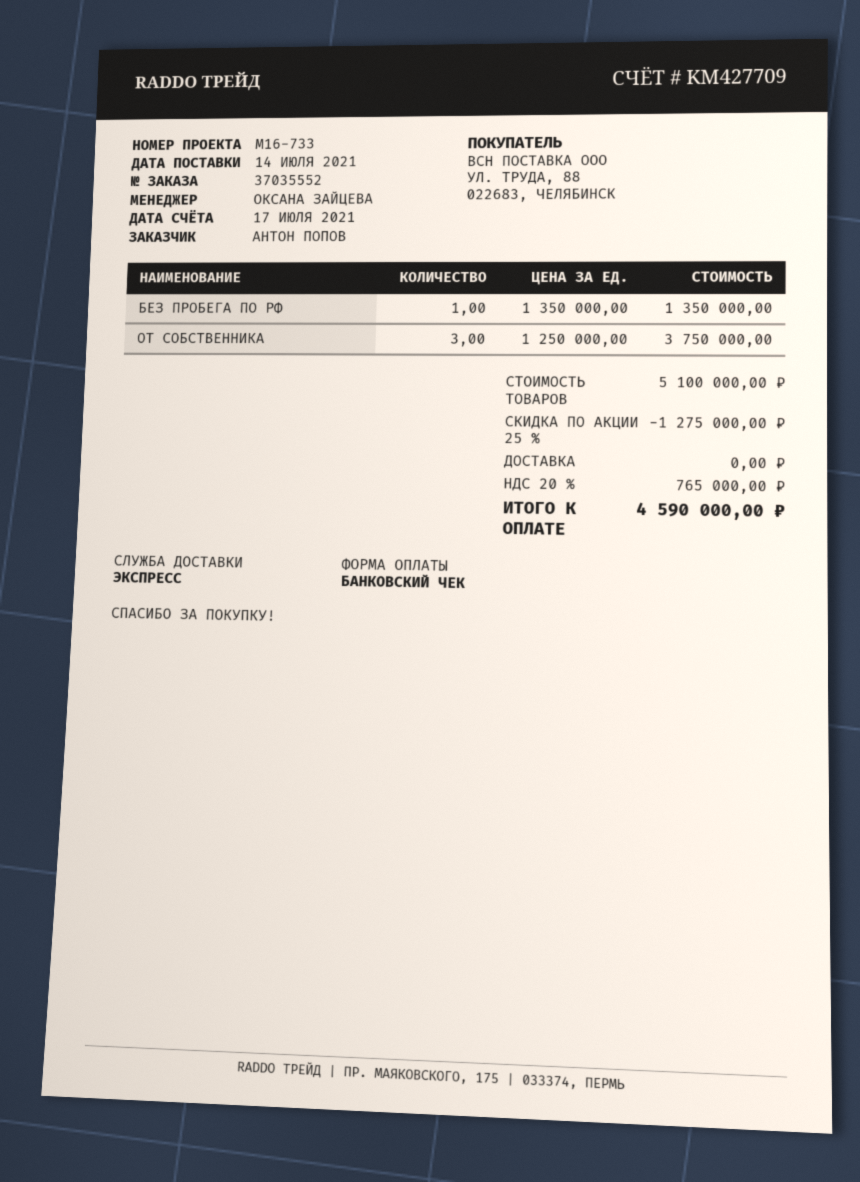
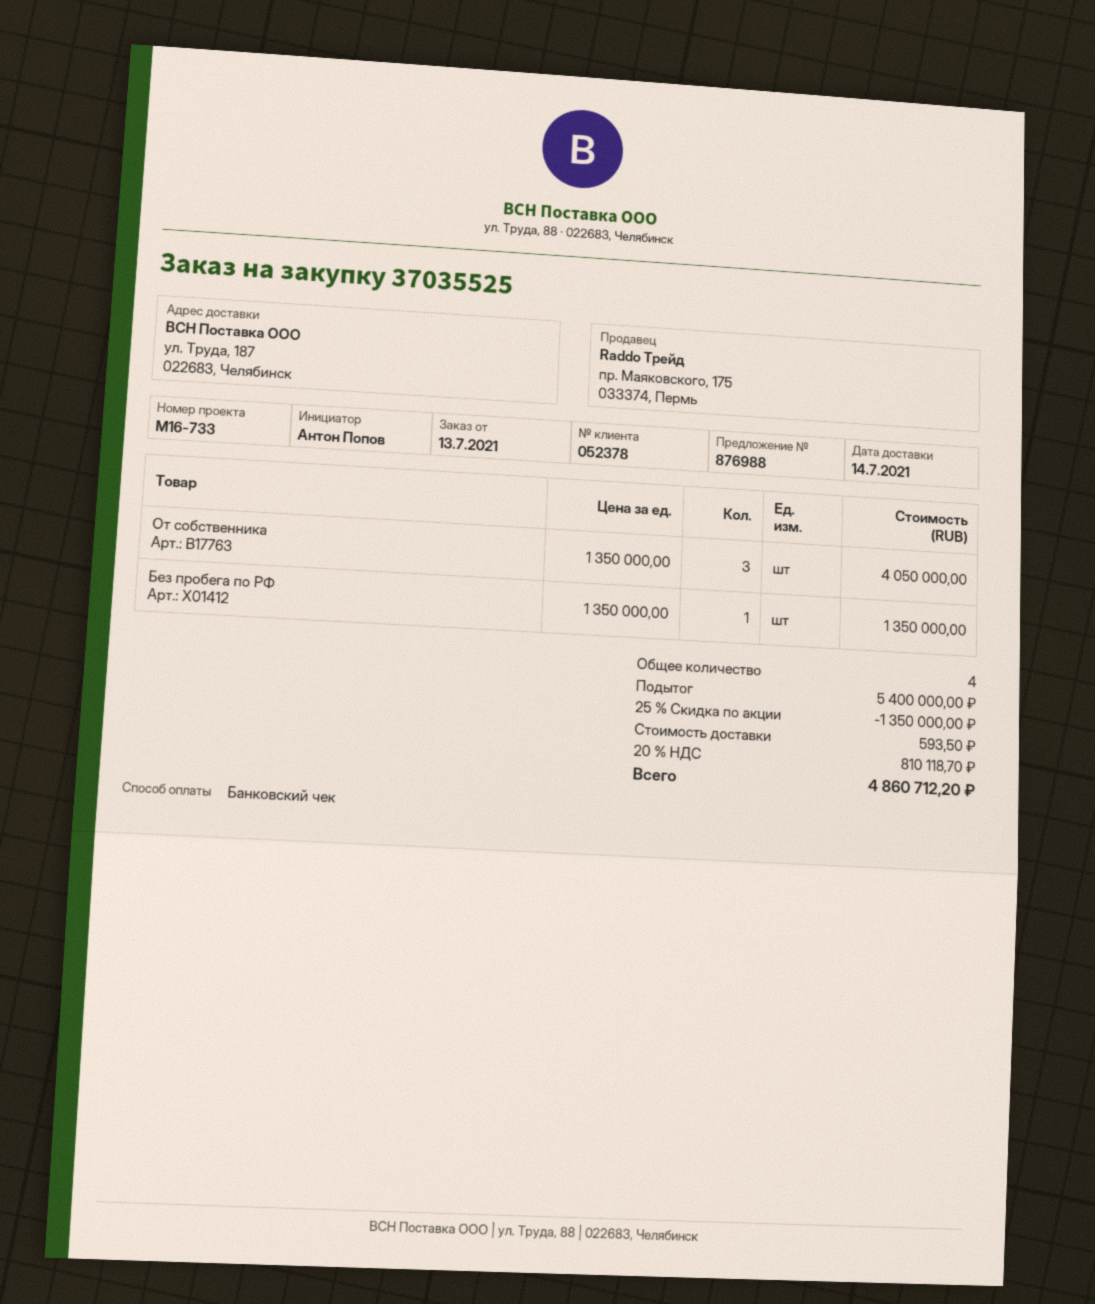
order number: 37035552 -> 37035525
ОТ СОБСТВЕННИКА: 3 x 1250000.00 = 3750000.00 -> 3 x 1350000.00 = 4050000.00
subtotal: 5100000.00 -> 5400000.00
discount: 25% = 1275000.00 -> 25% = 1350000.00
shipping: 0.00 -> 593.50
tax: 20% = 765000.00 -> 20% = 810118.70
total: 4590000.00 -> 4860712.20

